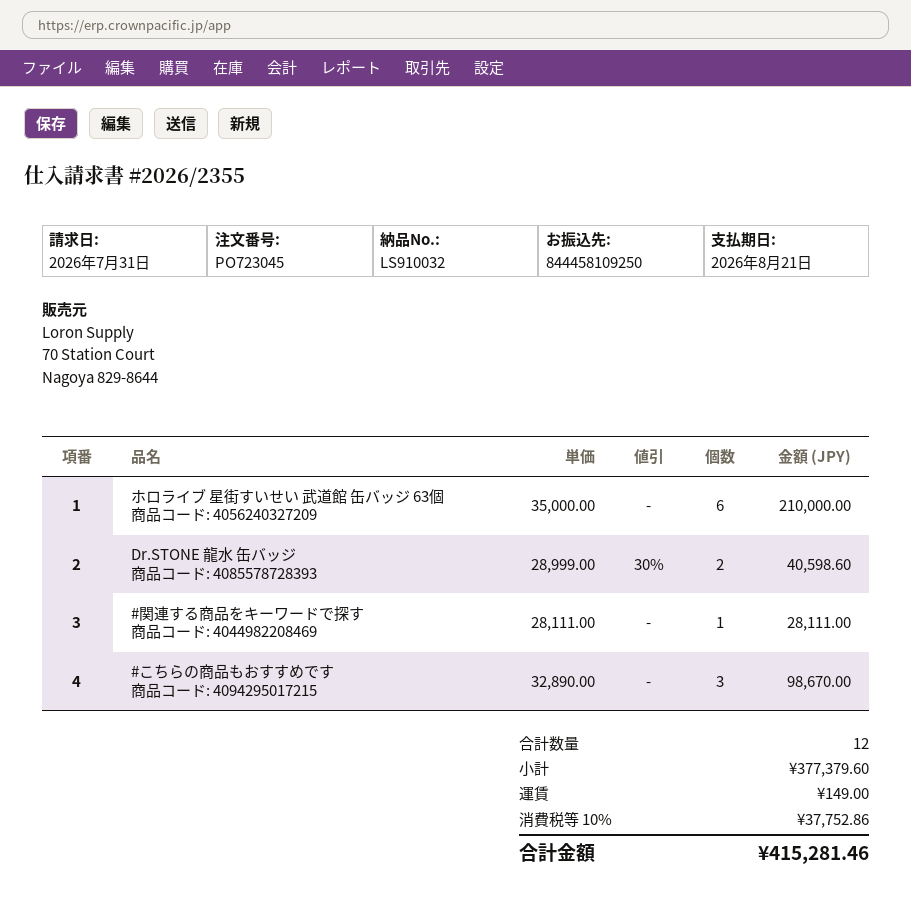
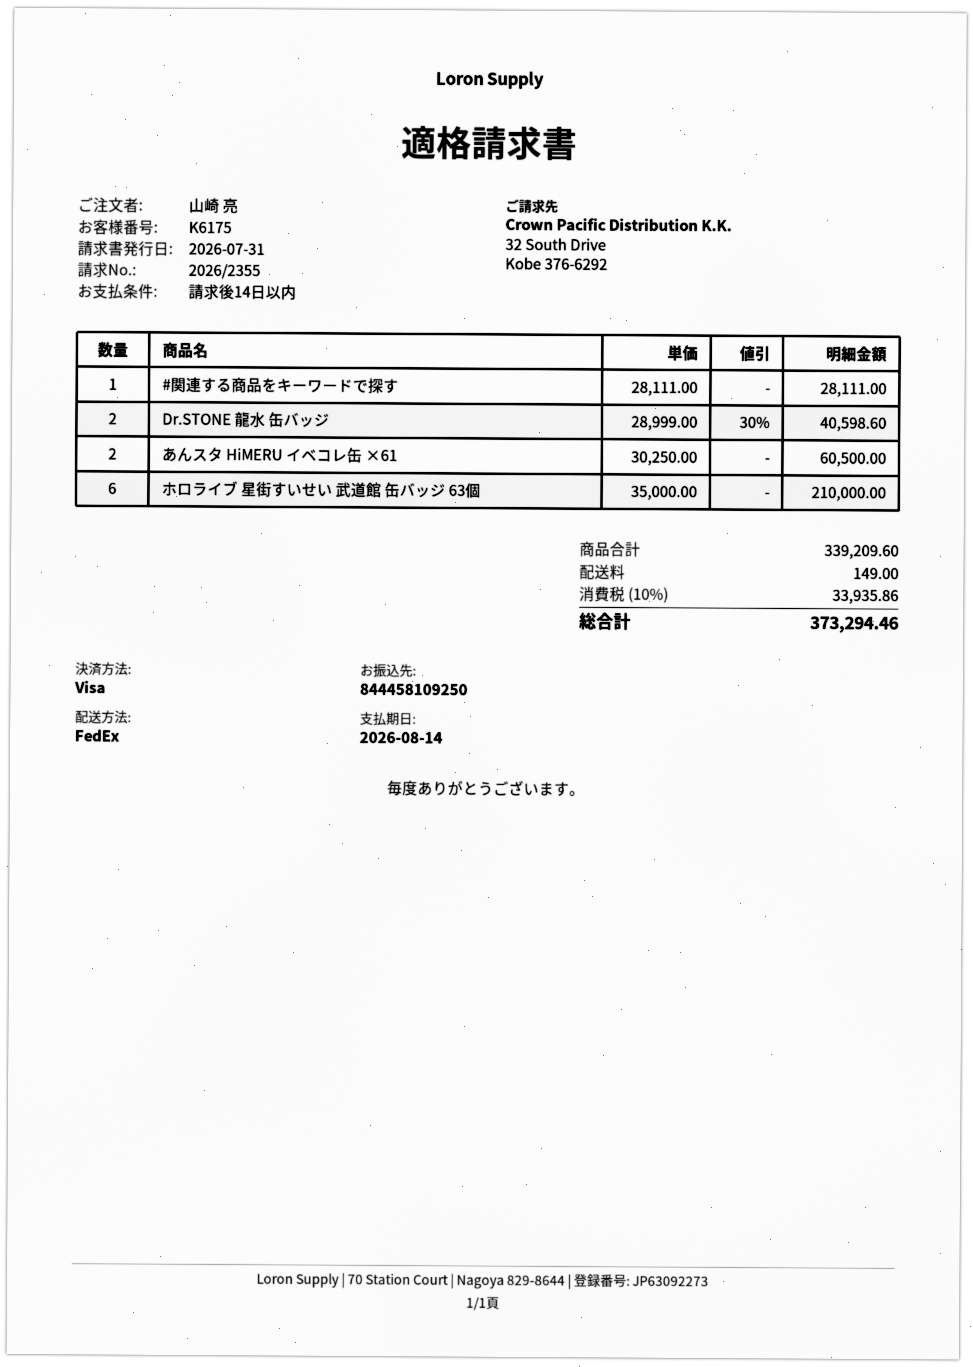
due date: 2026-08-21 -> 2026-08-14
#こちらの商品もおすすめです: 3 x 32890.00 = 98670.00 -> none
あんスタ HiMERU イベコレ缶 ×61: none -> 2 x 30250.00 = 60500.00
subtotal: 377379.60 -> 339209.60
tax: 10% = 37752.86 -> 10% = 33935.86
total: 415281.46 -> 373294.46

